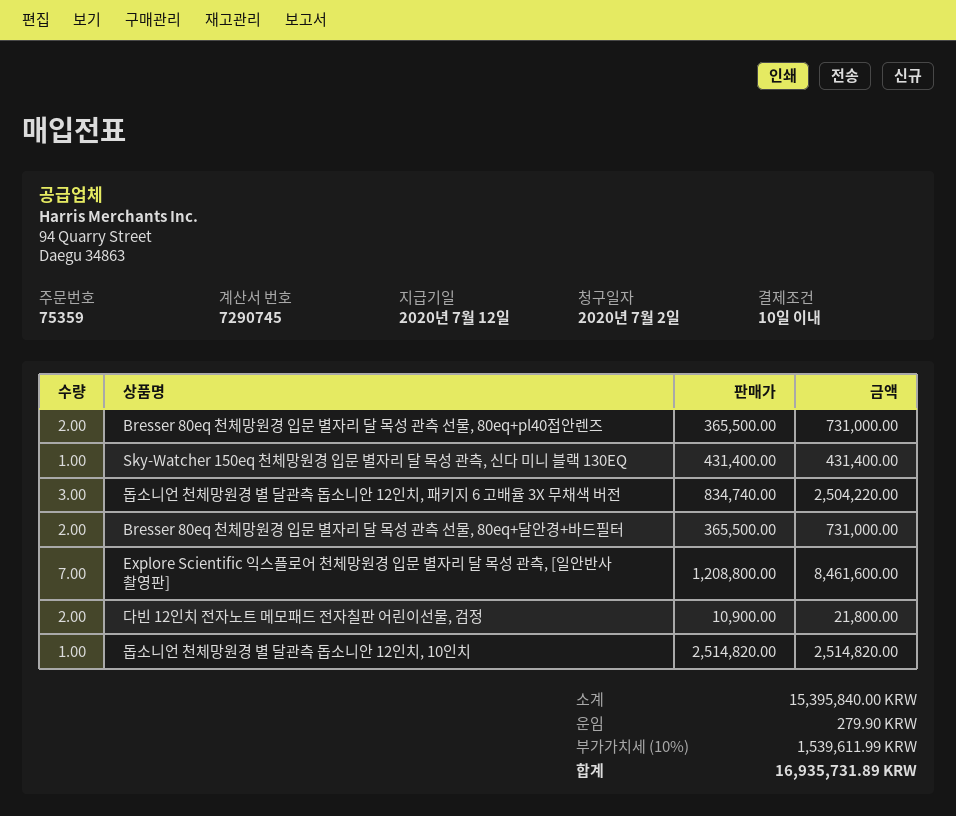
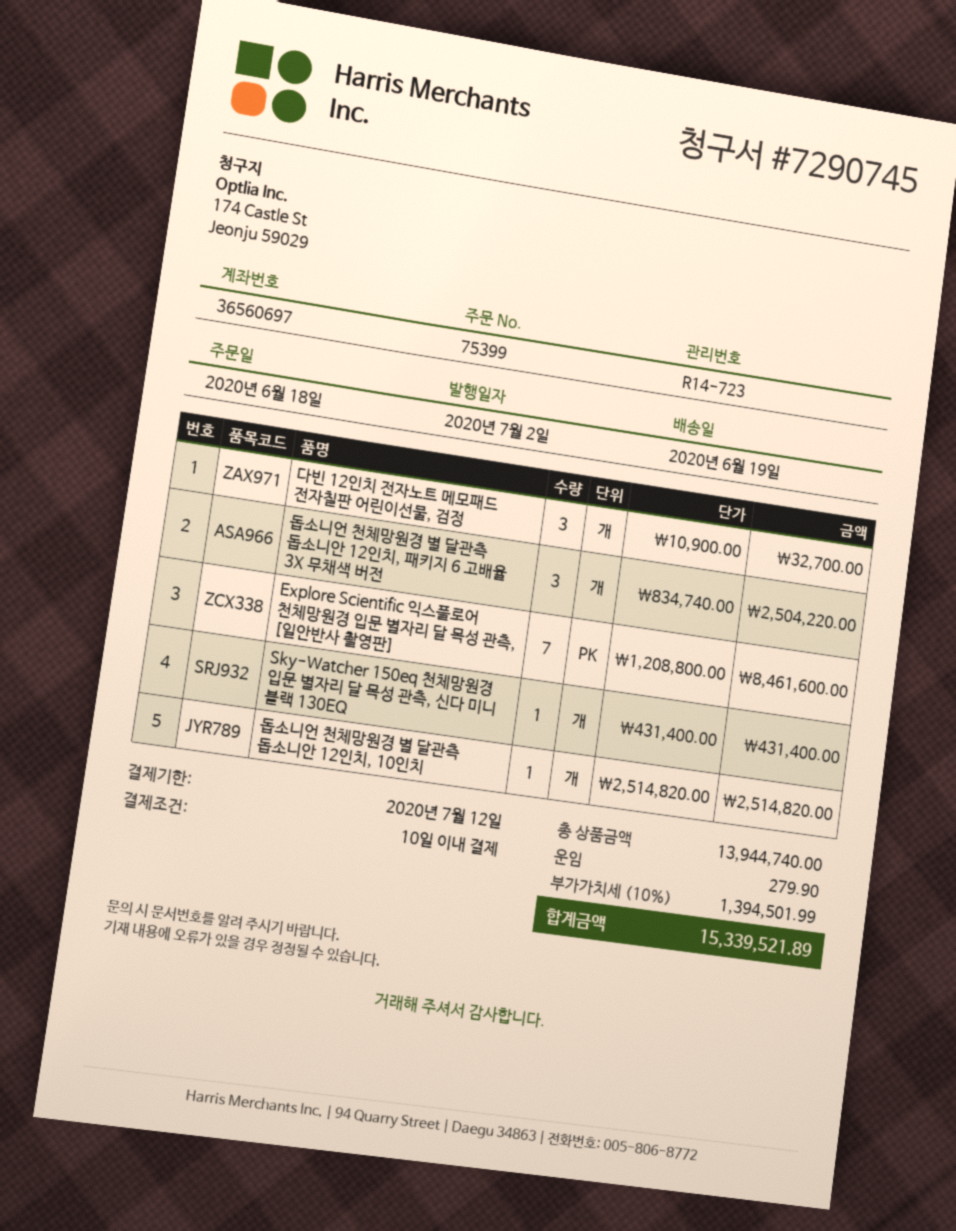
order number: 75359 -> 75399
Bresser 80eq 천체망원경 입문 별자리 달 목성 관측 선물, 80eq+pl40접안렌즈: 2 x 365500.00 = 731000.00 -> none
Bresser 80eq 천체망원경 입문 별자리 달 목성 관측 선물, 80eq+달안경+바드필터: 2 x 365500.00 = 731000.00 -> none
다빈 12인치 전자노트 메모패드 전자칠판 어린이선물, 검정: 2 x 10900.00 = 21800.00 -> 3 x 10900.00 = 32700.00
subtotal: 15395840.00 -> 13944740.00
tax: 10% = 1539611.99 -> 10% = 1394501.99
total: 16935731.89 -> 15339521.89

